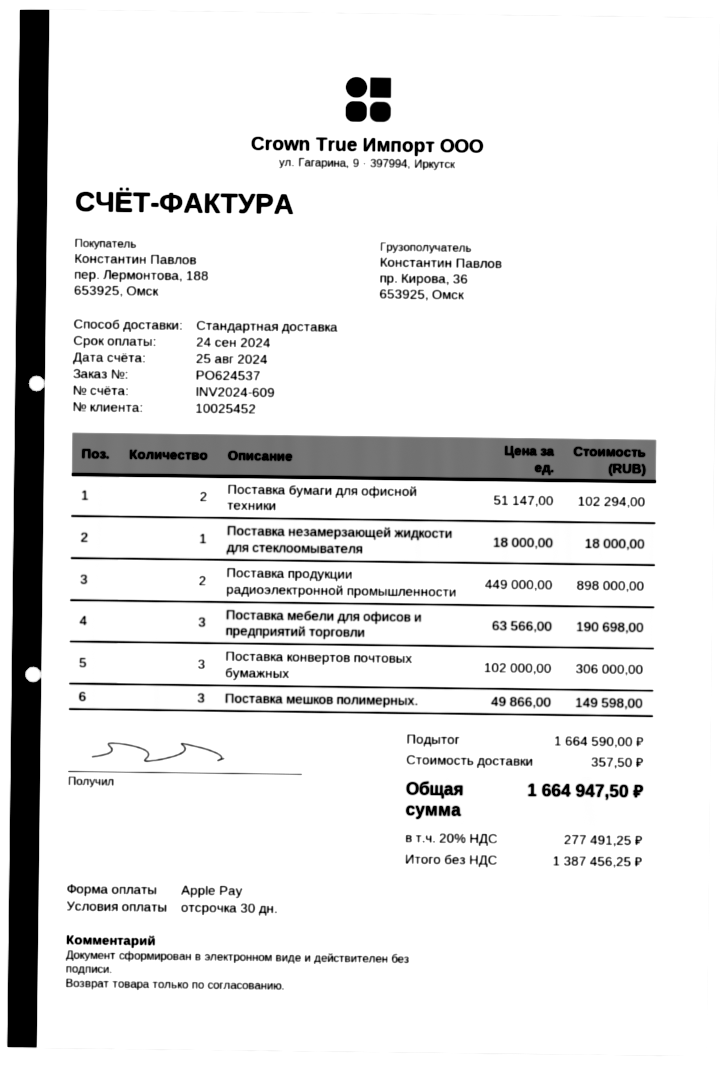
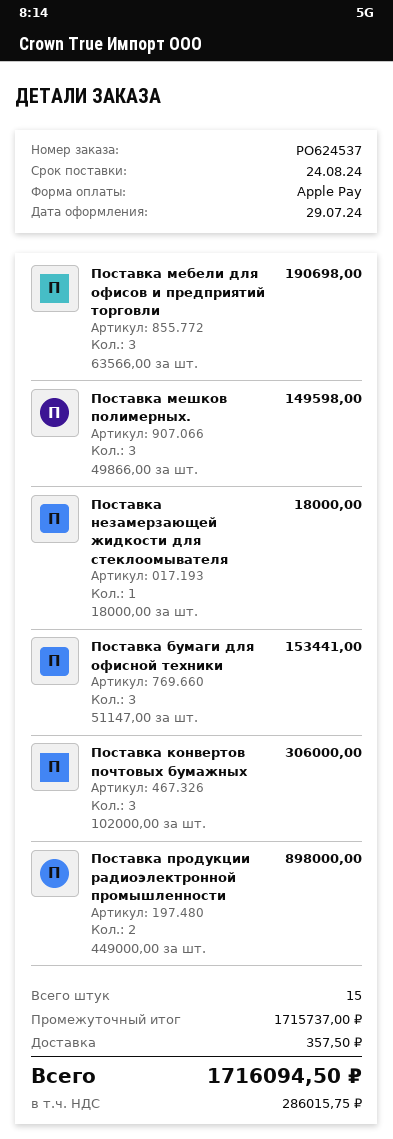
Поставка бумаги для офисной техники: 2 x 51147.00 = 102294.00 -> 3 x 51147.00 = 153441.00
subtotal: 1664590.00 -> 1715737.00
tax: 277491.25 -> 286015.75
total: 1664947.50 -> 1716094.50

